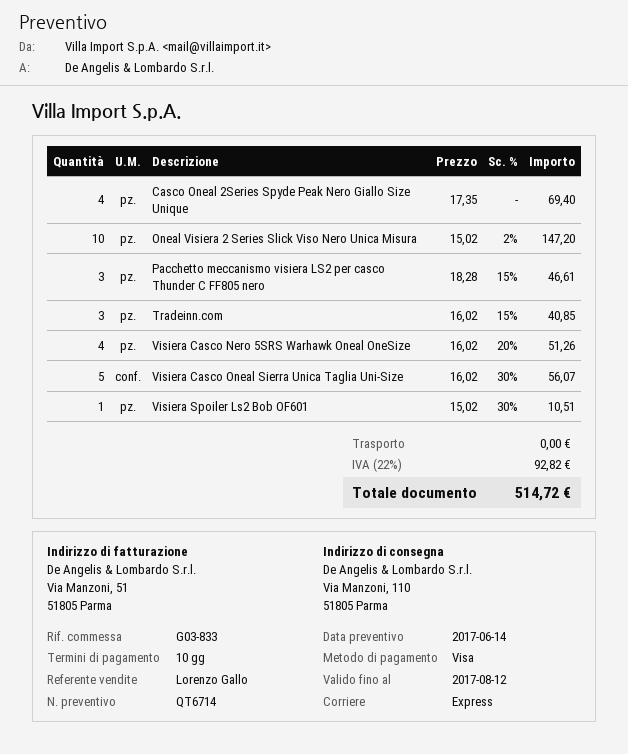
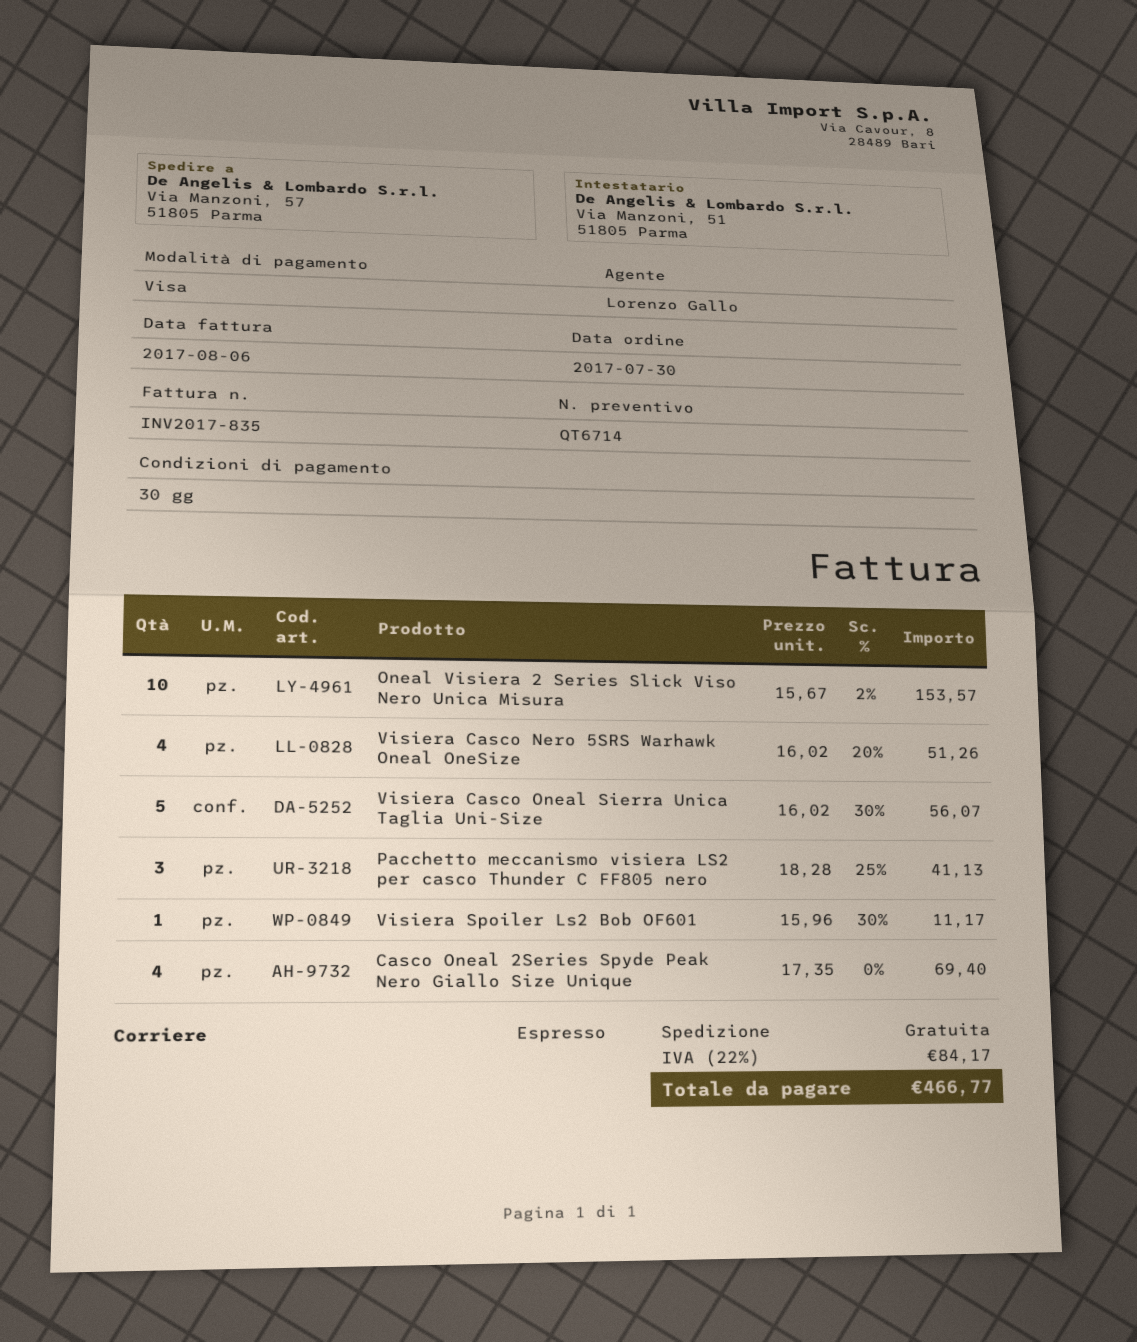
payment terms: 10 days -> 30 days
ship to: Via Manzoni, 110, 51805 Parma -> Via Manzoni, 57, 51805 Parma
Oneal Visiera 2 Series Slick Viso Nero Unica Misura: 10 x 15.02 - 2% = 147.20 -> 10 x 15.67 - 2% = 153.57
Pacchetto meccanismo visiera LS2 per casco Thunder C FF805 nero: 3 x 18.28 - 15% = 46.61 -> 3 x 18.28 - 25% = 41.13
Tradeinn.com: 3 x 16.02 - 15% = 40.85 -> none
Visiera Spoiler Ls2 Bob OF601: 1 x 15.02 - 30% = 10.51 -> 1 x 15.96 - 30% = 11.17
tax: 22% = 92.82 -> 22% = 84.17
total: 514.72 -> 466.77

